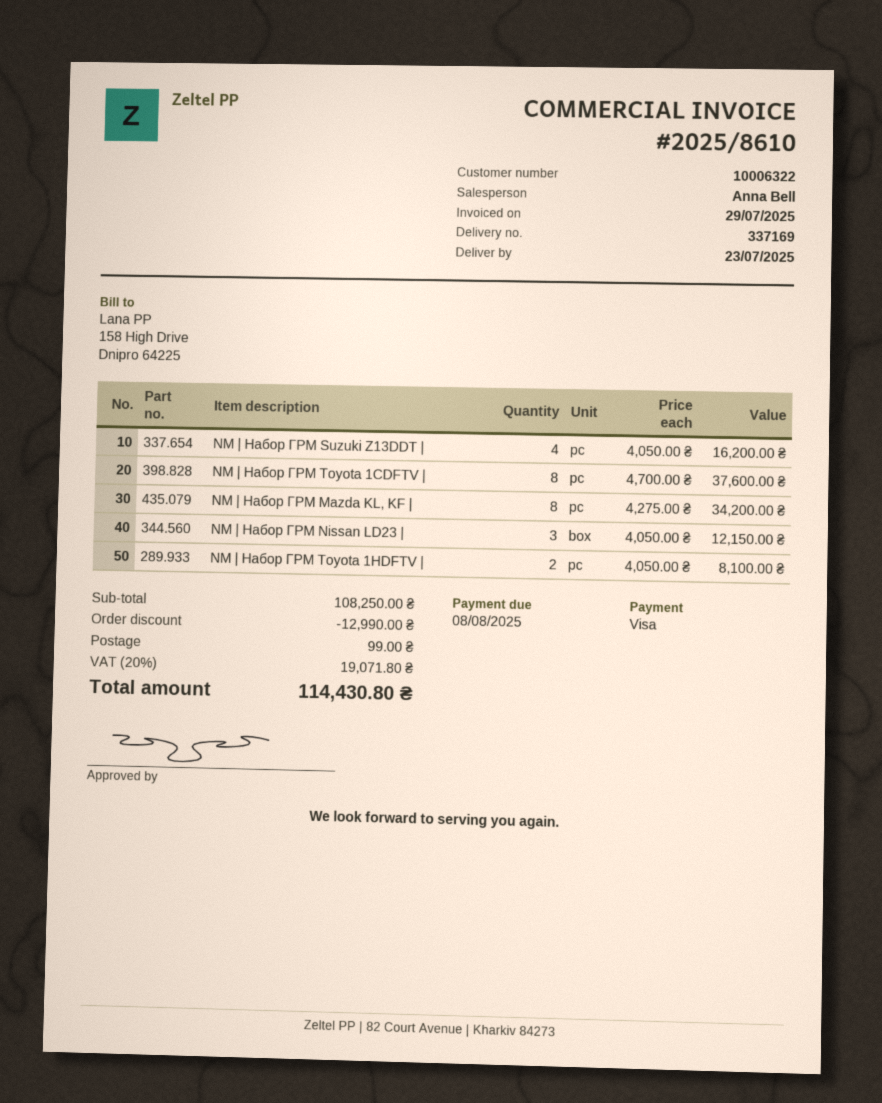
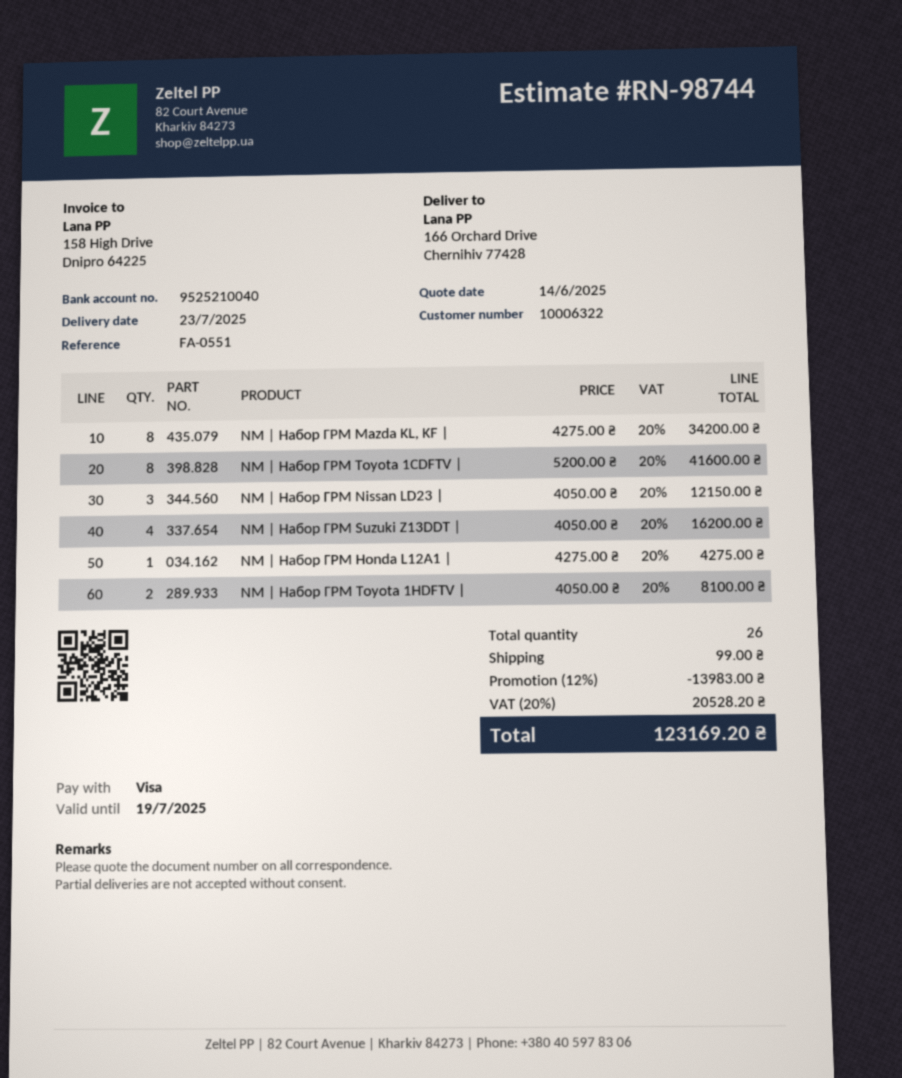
NM | Набор ГРМ Toyota 1CDFTV |: 8 x 4700.00 = 37600.00 -> 8 x 5200.00 = 41600.00
NM | Набор ГРМ Honda L12A1 |: none -> 1 x 4275.00 = 4275.00
discount: 12990.00 -> 13983.00
tax: 20% = 19071.80 -> 20% = 20528.20
total: 114430.80 -> 123169.20

